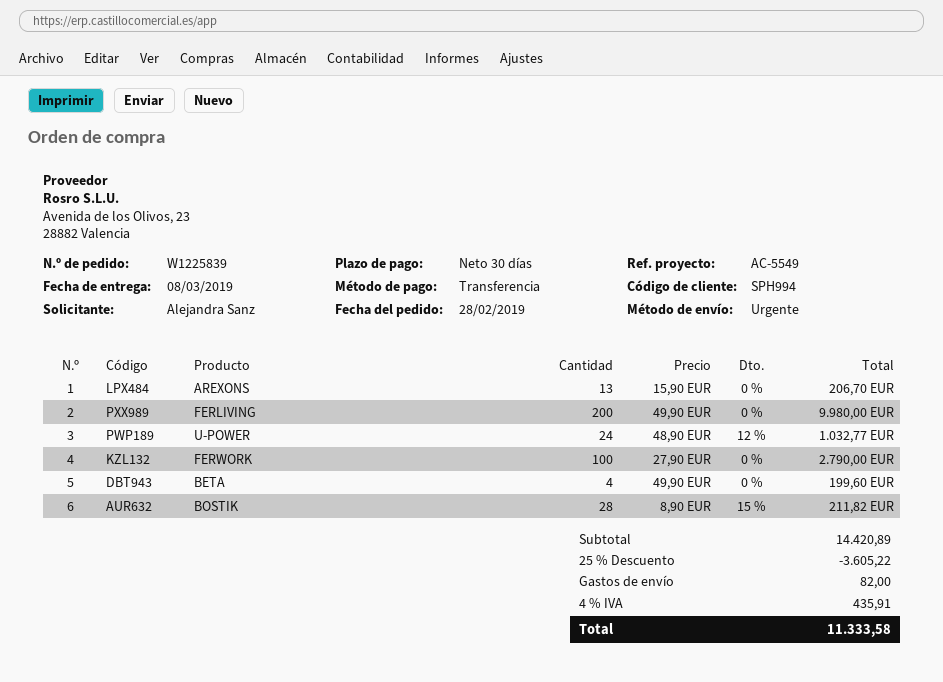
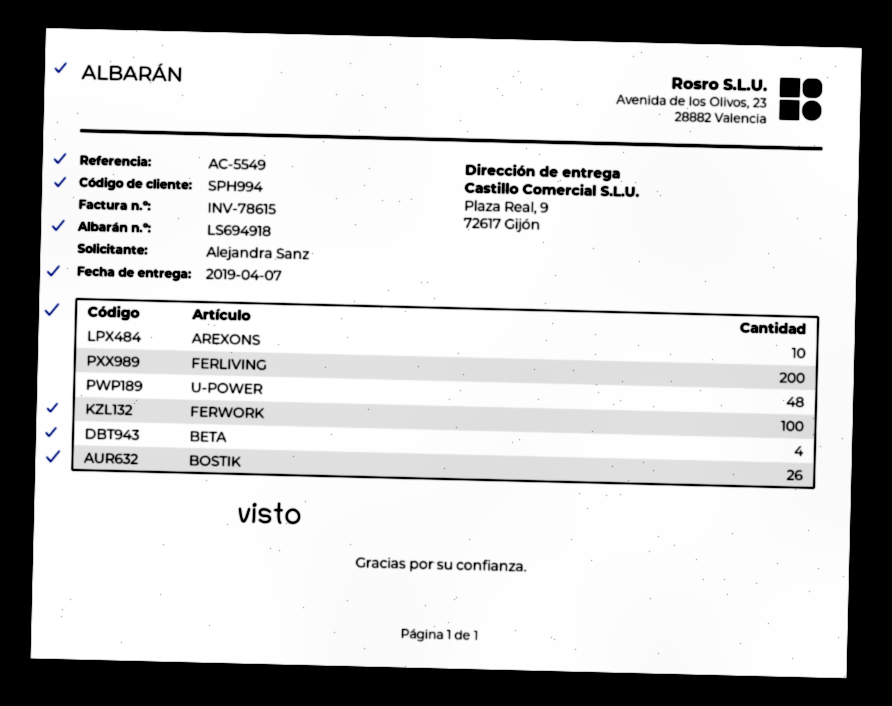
delivery date: 2019-03-08 -> 2019-04-07
AREXONS: 13 -> 10
U-POWER: 24 -> 48
BOSTIK: 28 -> 26

